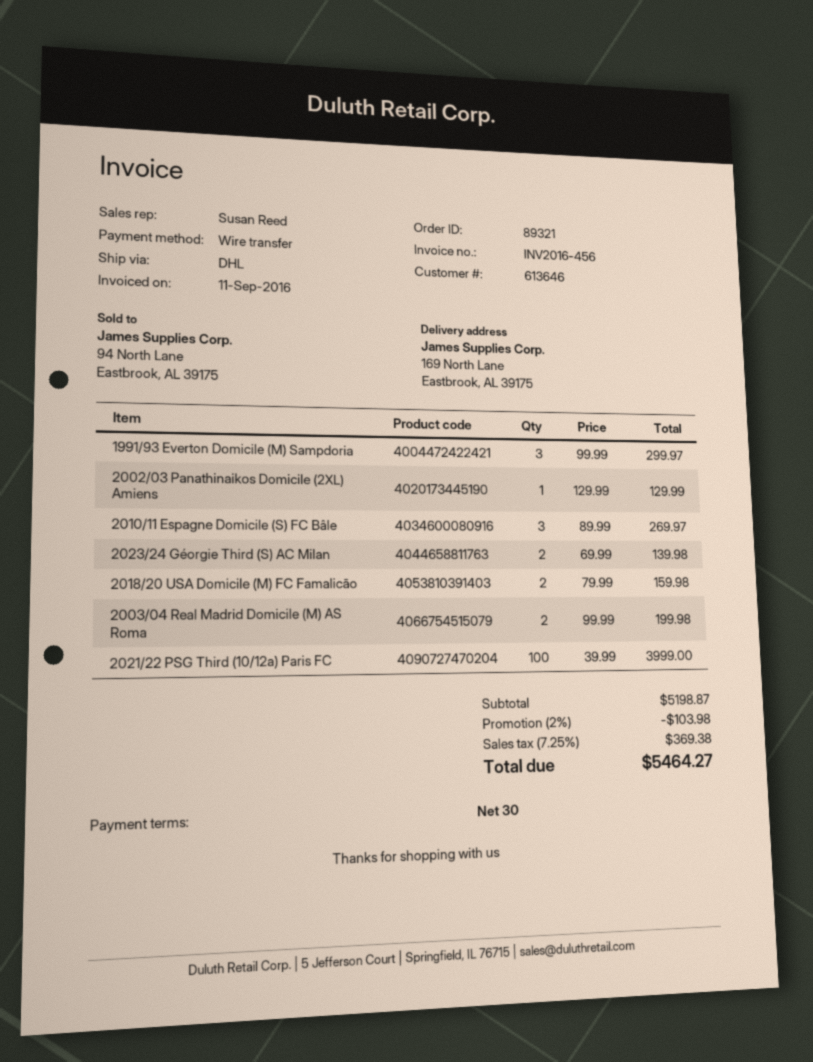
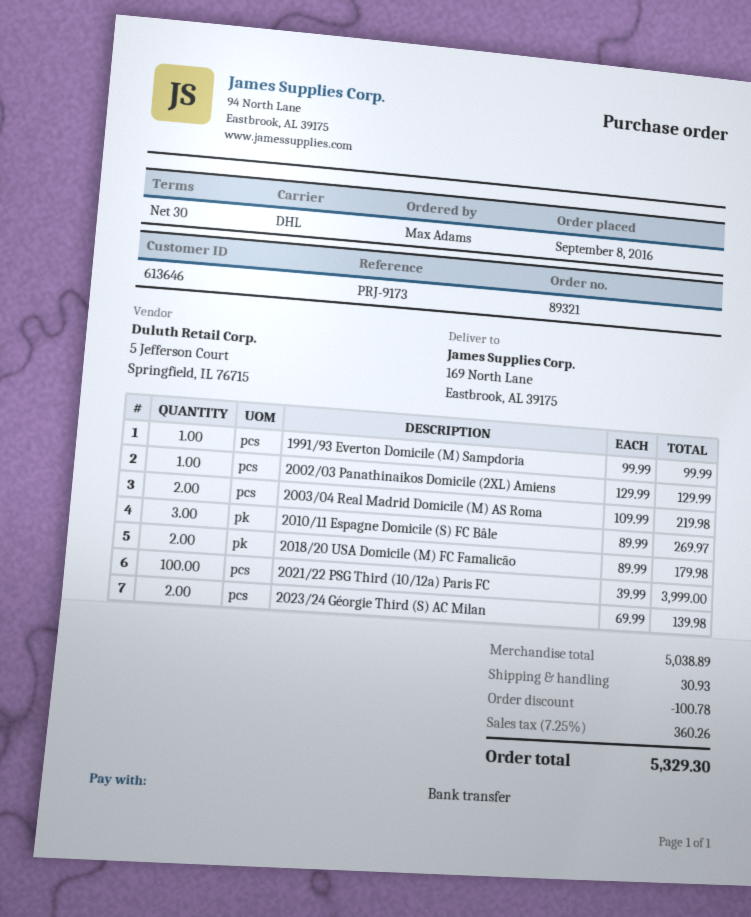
1991/93 Everton Domicile (M) Sampdoria: 3 x 99.99 = 299.97 -> 1 x 99.99 = 99.99
2018/20 USA Domicile (M) FC Famalicāo: 2 x 79.99 = 159.98 -> 2 x 89.99 = 179.98
2003/04 Real Madrid Domicile (M) AS Roma: 2 x 99.99 = 199.98 -> 2 x 109.99 = 219.98
subtotal: 5198.87 -> 5038.89
discount: 103.98 -> 100.78
shipping: none -> 30.93
tax: 7.25% = 369.38 -> 7.25% = 360.26
total: 5464.27 -> 5329.30

